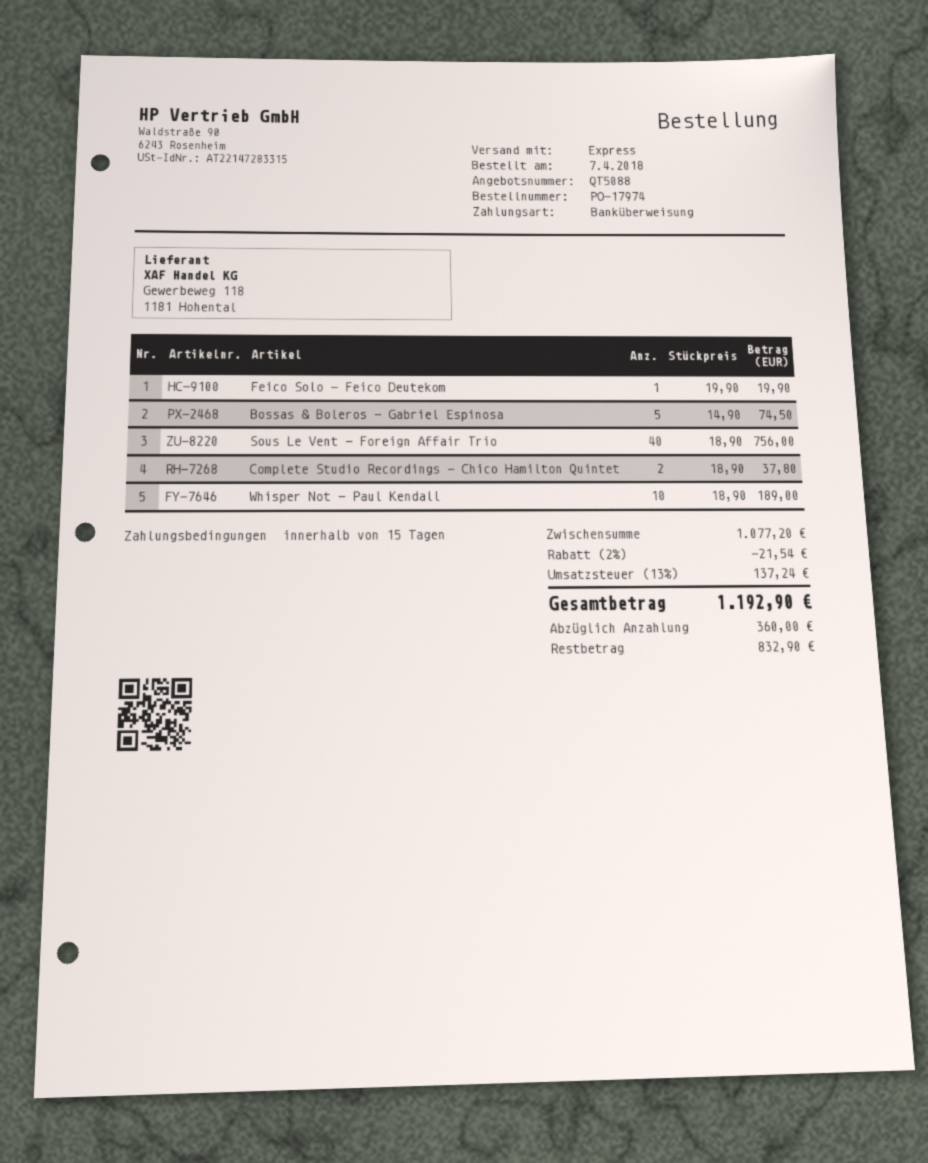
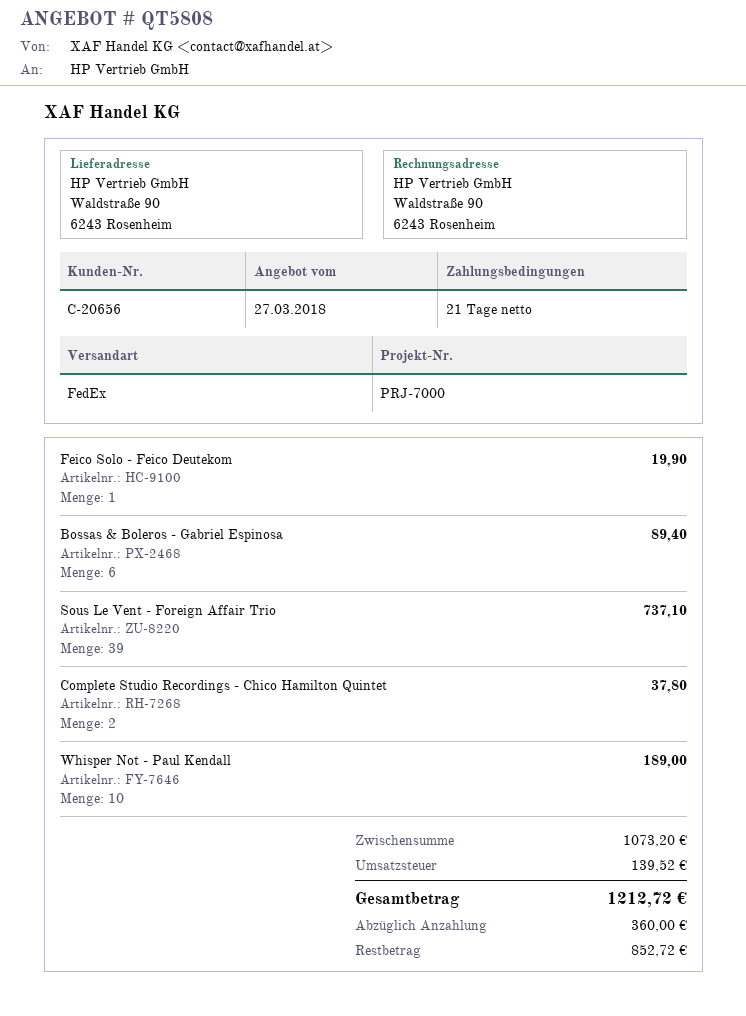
quote number: QT5088 -> QT5808
payment terms: 15 days -> 21 days
shipping method: express -> FedEx
Bossas & Boleros - Gabriel Espinosa: 5 for 74.50 -> 6 for 89.40
Sous Le Vent - Foreign Affair Trio: 40 for 756.00 -> 39 for 737.10
subtotal: 1077.20 -> 1073.20
discount: 2% = 21.54 -> none
tax: 137.24 -> 139.52
total: 1192.90 -> 1212.72
balance: 832.90 -> 852.72

